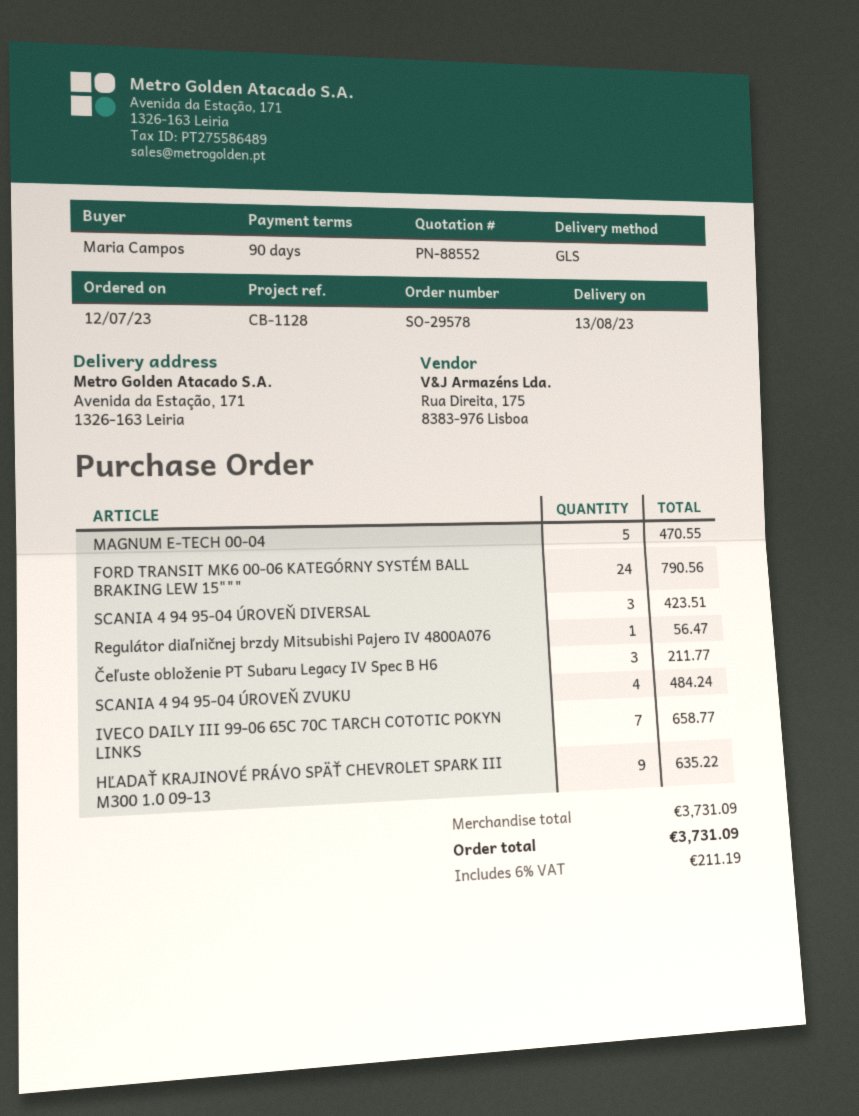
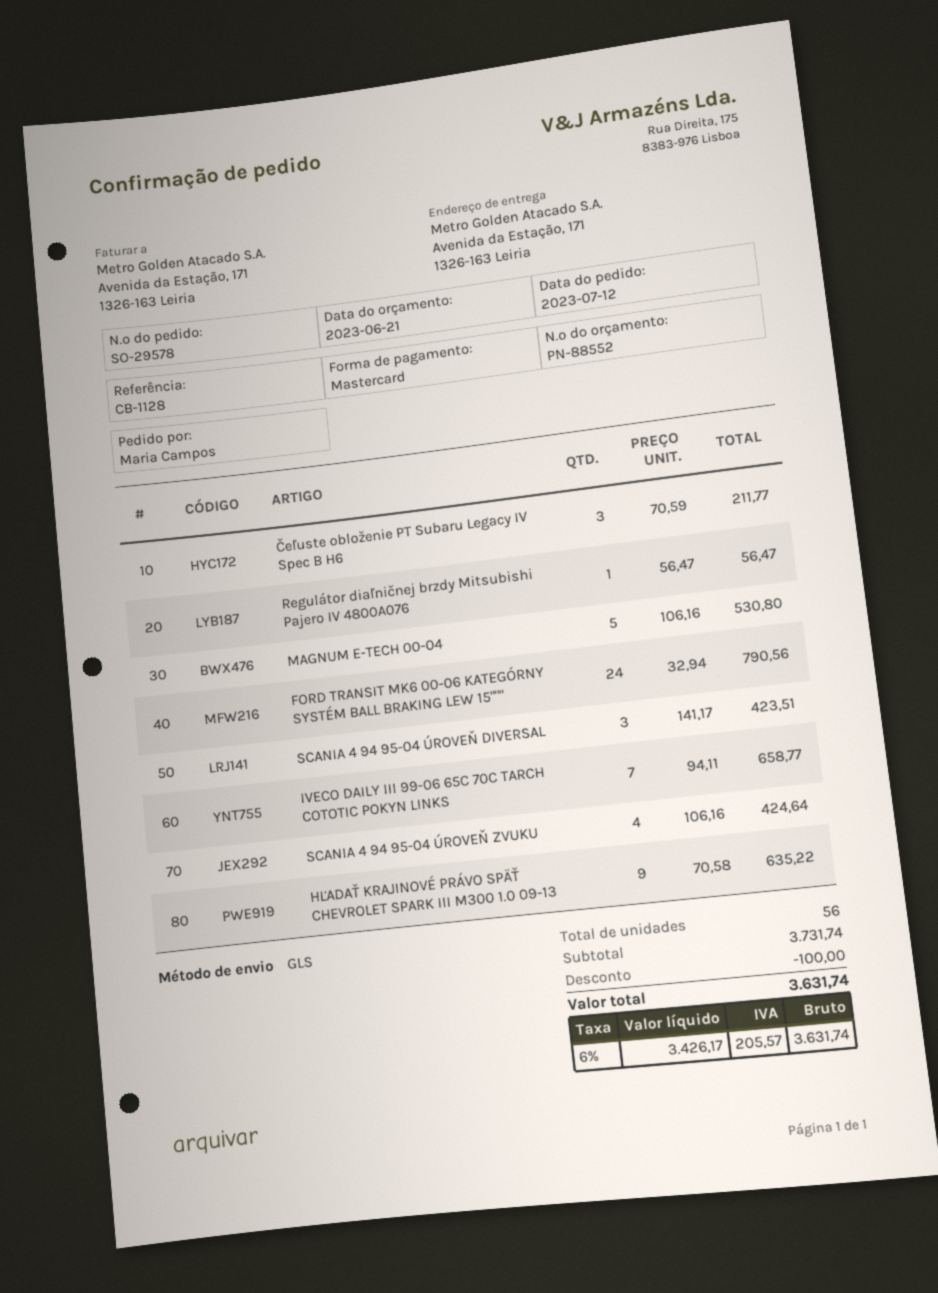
MAGNUM E-TECH 00-04: 5 for 470.55 -> 5 for 530.80
SCANIA 4 94 95-04 ÚROVEŇ ZVUKU: 4 for 484.24 -> 4 for 424.64
subtotal: 3731.09 -> 3731.74
discount: none -> 100.00
tax: 6% = 211.19 -> 6% = 205.57
total: 3731.09 -> 3631.74

